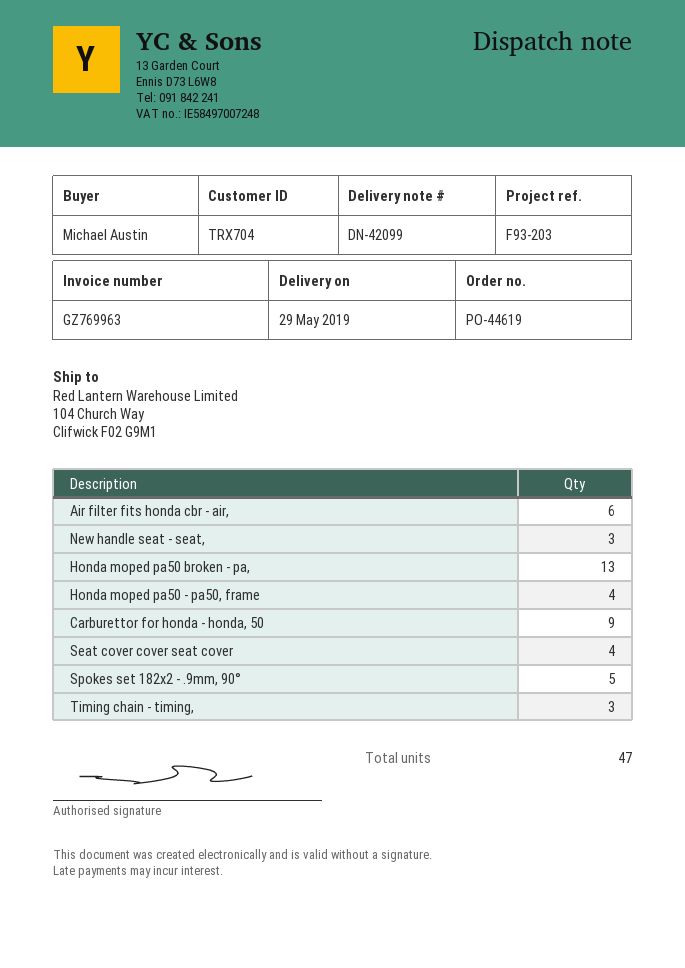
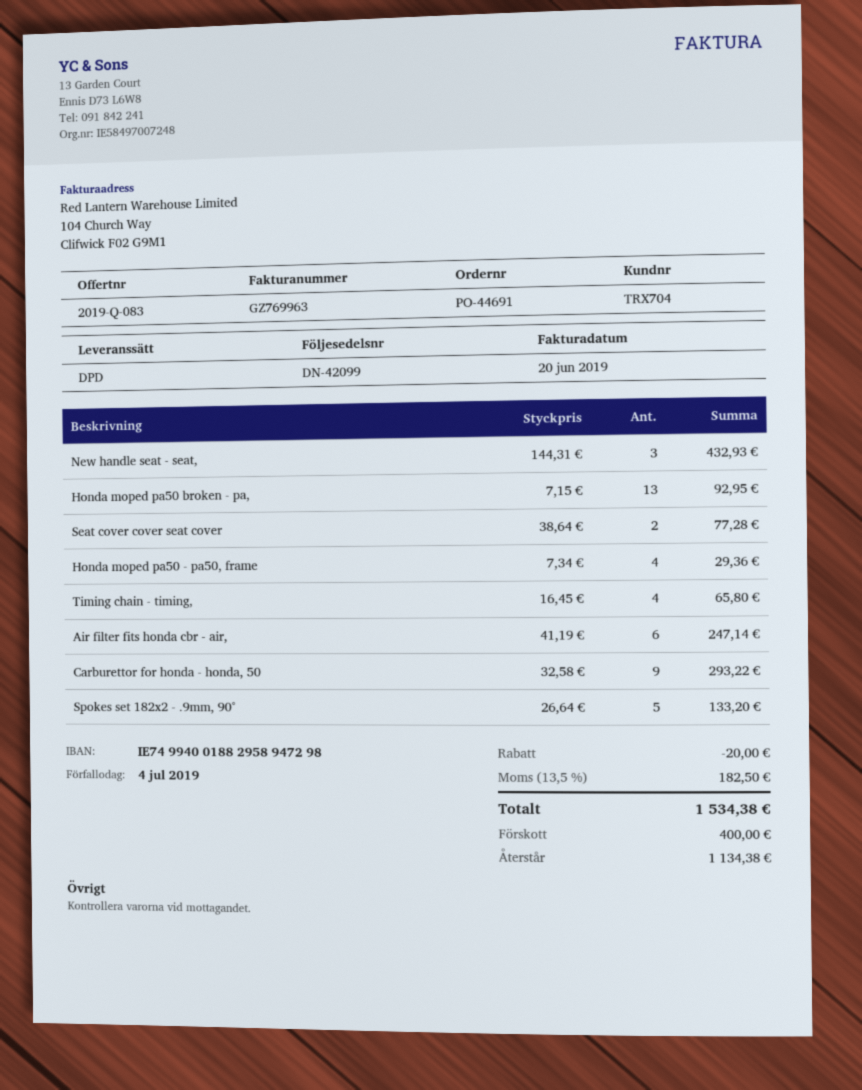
order number: PO-44619 -> PO-44691
Seat cover cover seat cover: 4 -> 2
Timing chain - timing,: 3 -> 4

